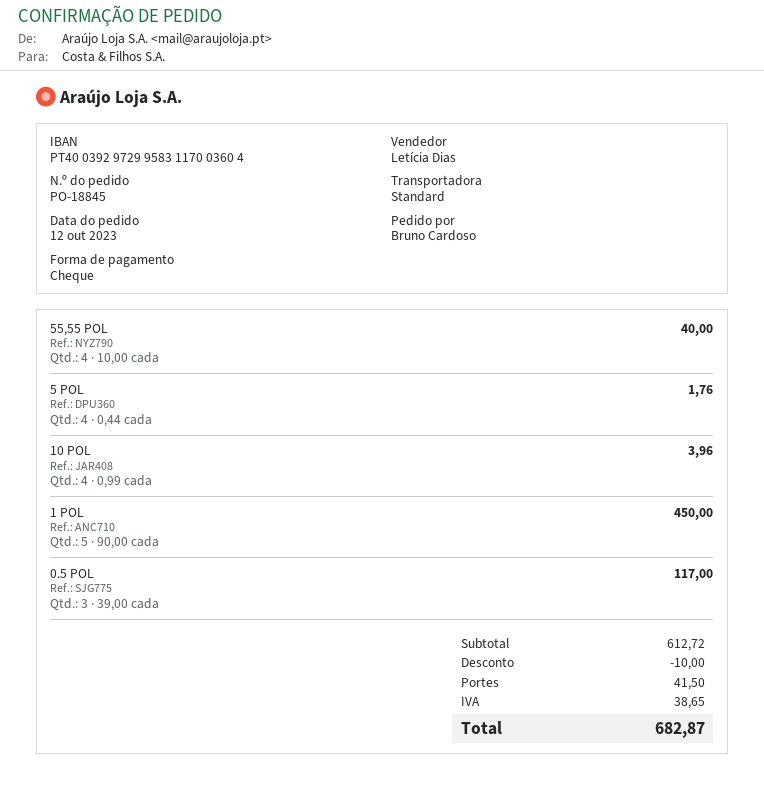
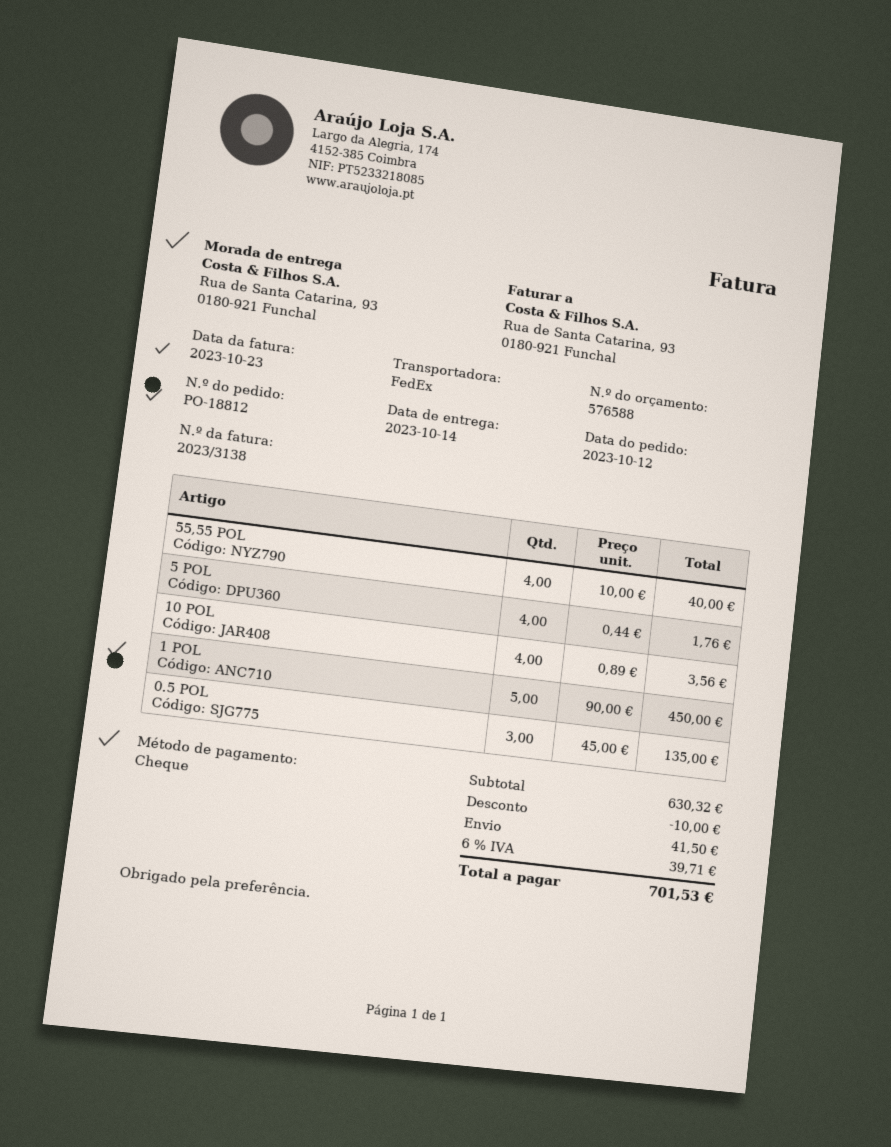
order number: PO-18845 -> PO-18812
shipping method: standard -> FedEx
10 POL: 4 x 0.99 = 3.96 -> 4 x 0.89 = 3.56
0.5 POL: 3 x 39.00 = 117.00 -> 3 x 45.00 = 135.00
subtotal: 612.72 -> 630.32
tax: 38.65 -> 39.71
total: 682.87 -> 701.53

